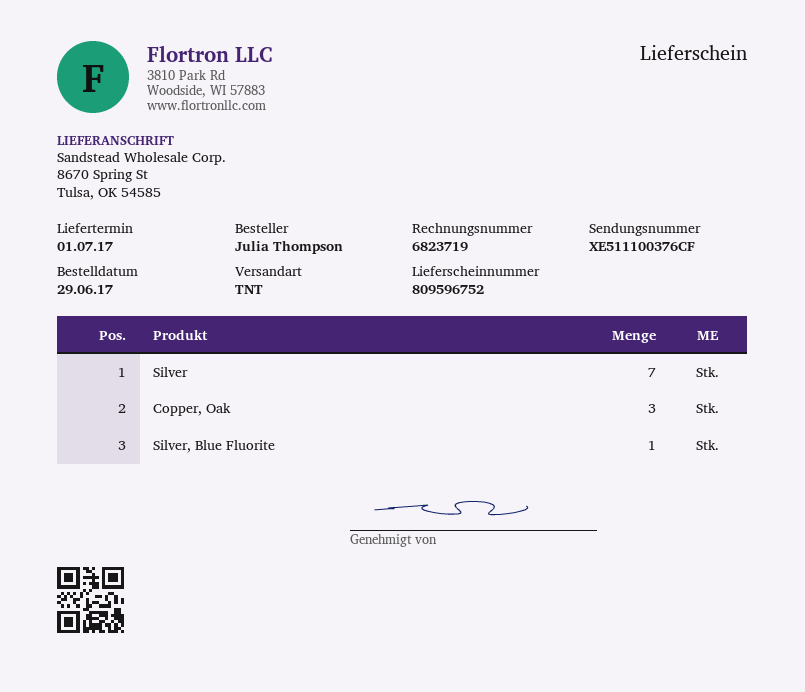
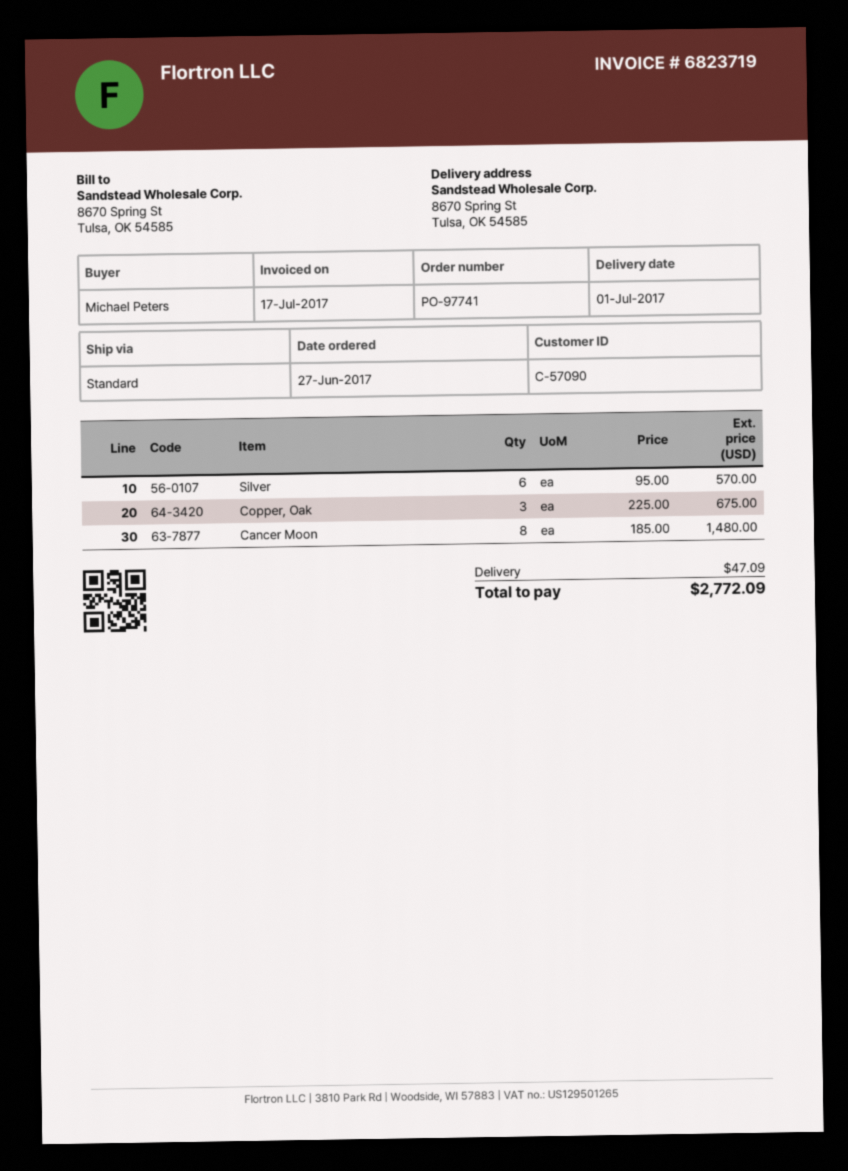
order date: 2017-06-29 -> 2017-06-27
ordered by: Julia Thompson -> Michael Peters
shipping method: TNT -> standard
Silver: 7 -> 6
Silver, Blue Fluorite: 1 -> none
Cancer Moon: none -> 8

